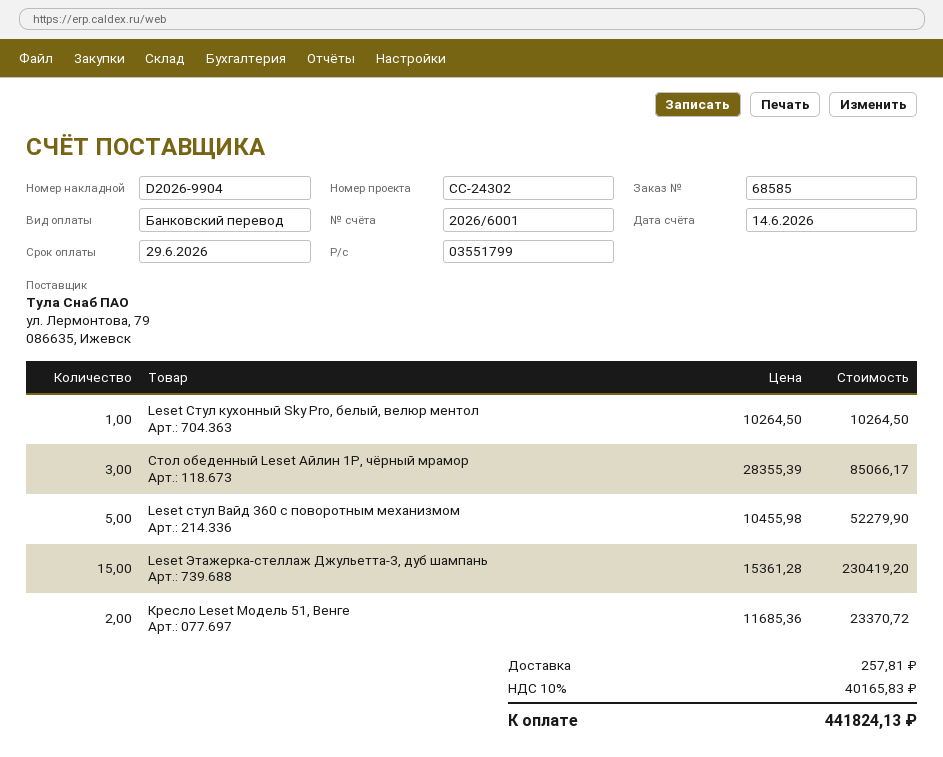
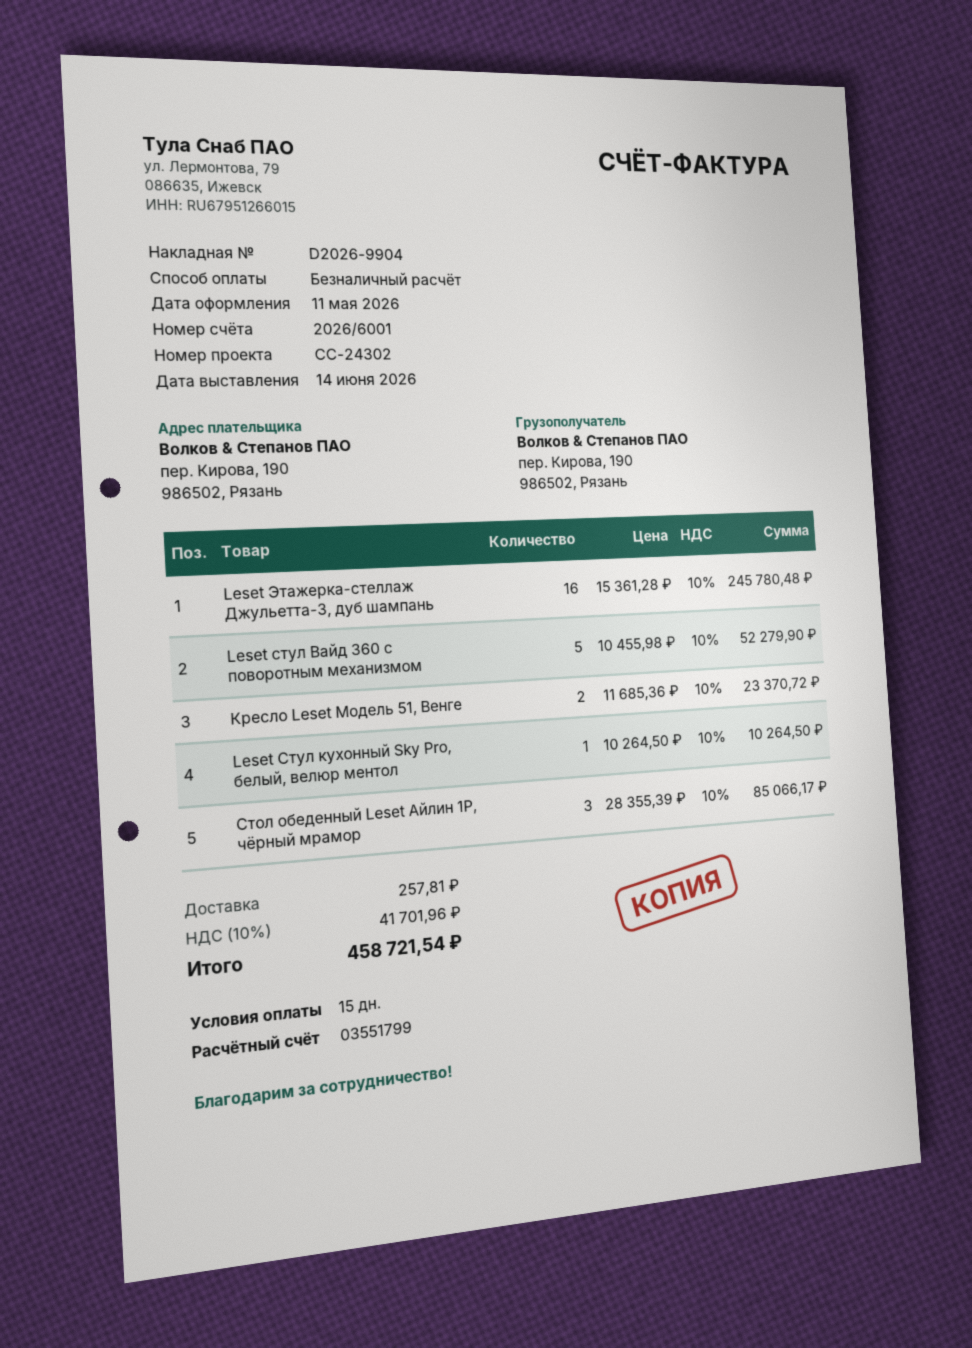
Leset Этажерка-стеллаж Джульетта-3, дуб шампань: 15 x 15361.28 = 230419.20 -> 16 x 15361.28 = 245780.48
tax: 10% = 40165.83 -> 10% = 41701.96
total: 441824.13 -> 458721.54

